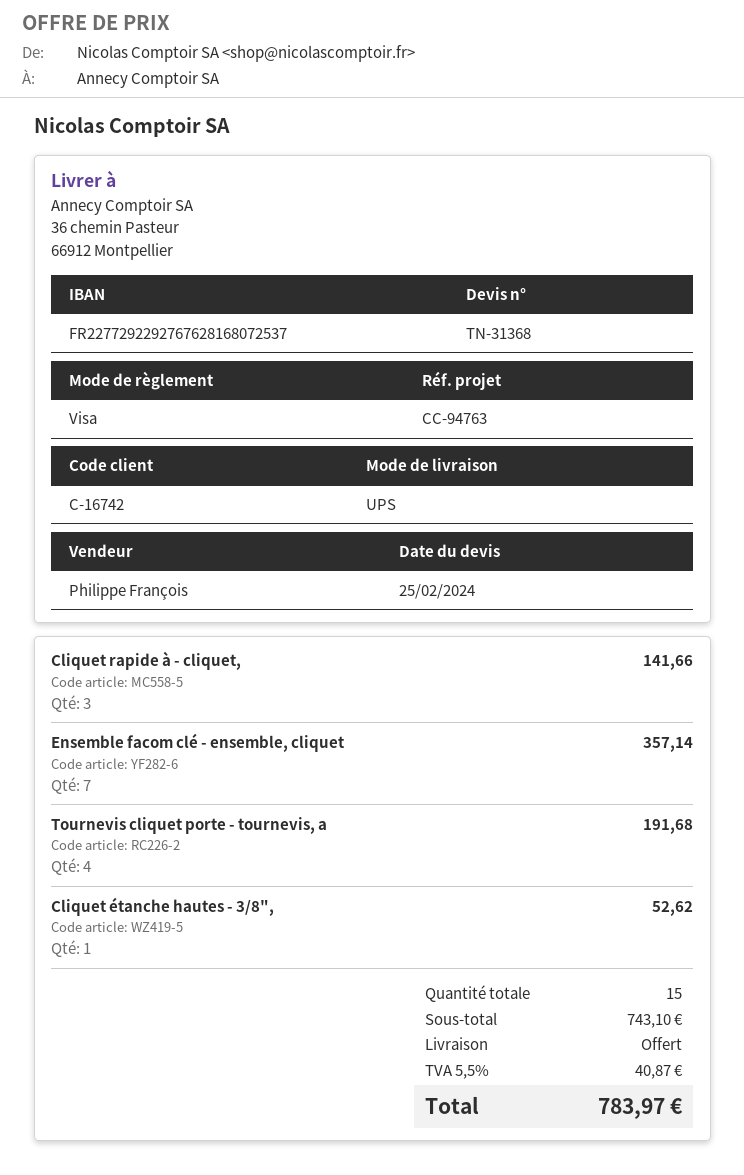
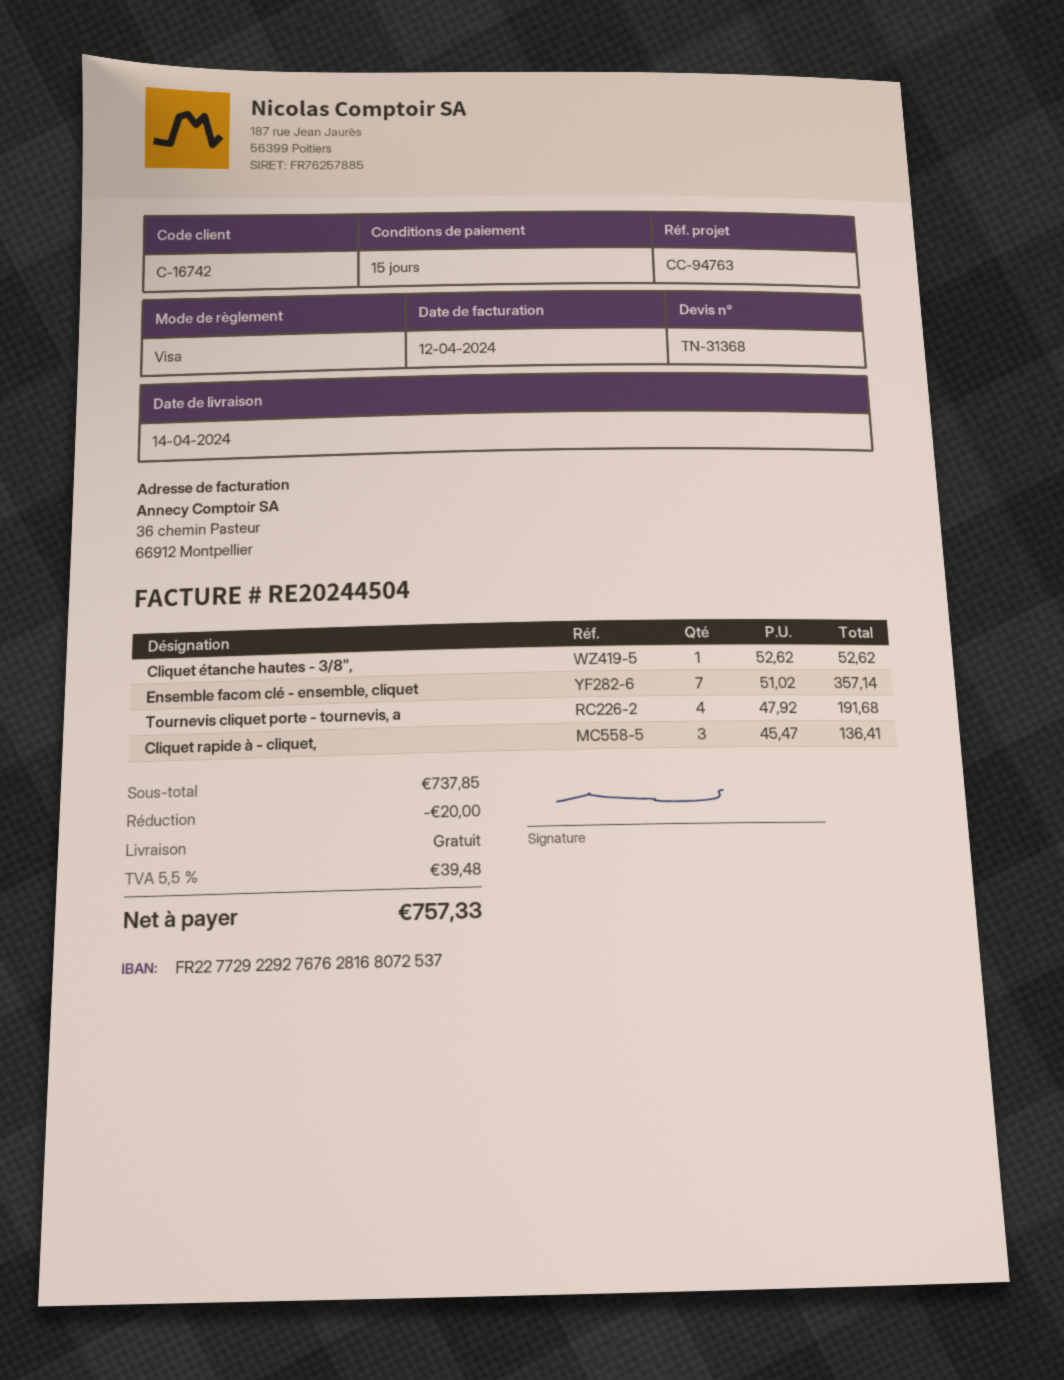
Cliquet rapide à - cliquet,: 3 for 141.66 -> 3 for 136.41
subtotal: 743.10 -> 737.85
discount: none -> 20.00
tax: 5.5% = 40.87 -> 5.5% = 39.48
total: 783.97 -> 757.33

